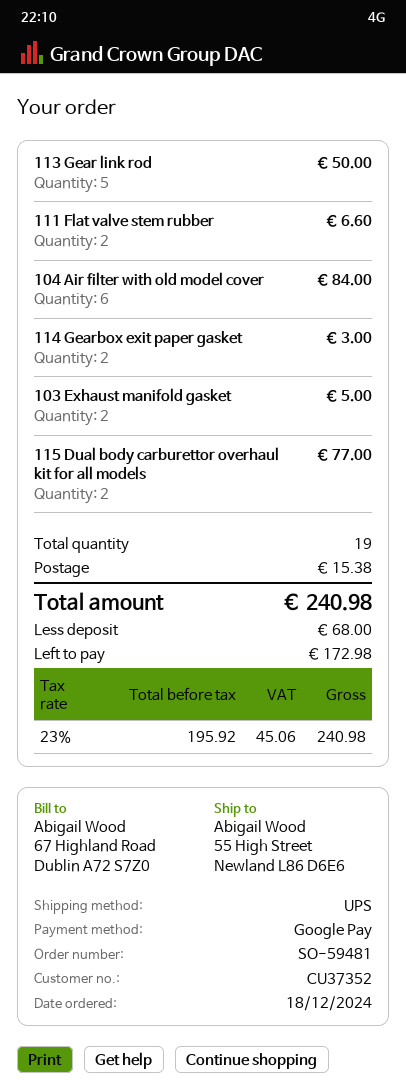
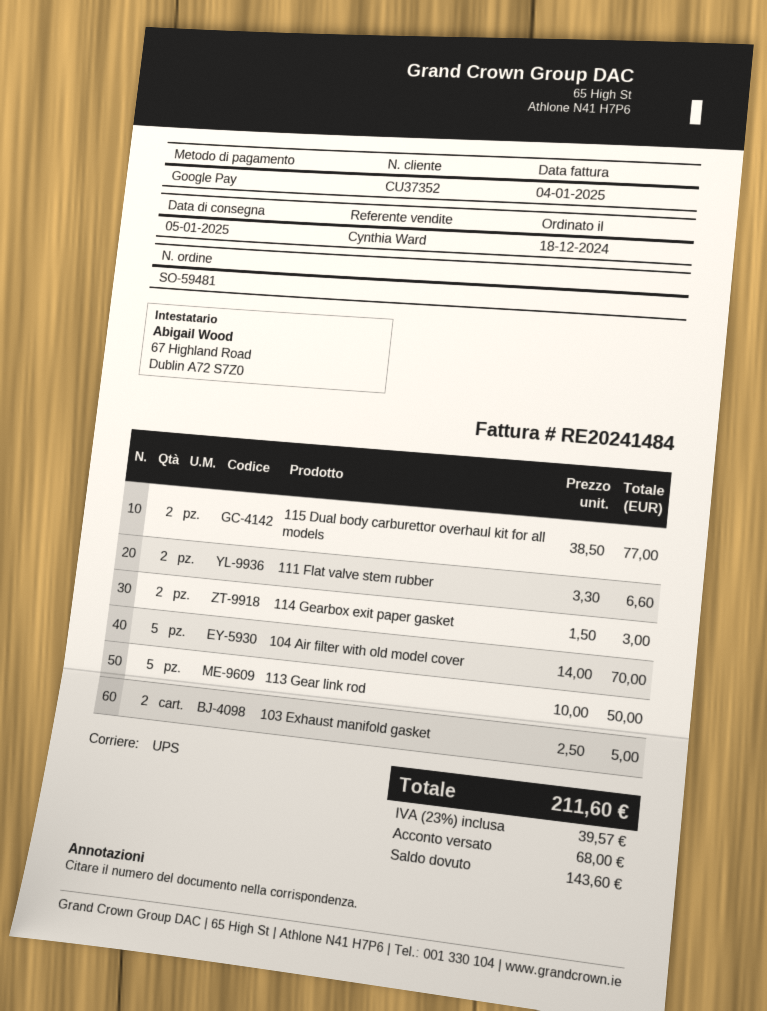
104 Air filter with old model cover: 6 for 84.00 -> 5 for 70.00
shipping: 15.38 -> none
tax: 23% = 45.06 -> 23% = 39.57
total: 240.98 -> 211.60
balance: 172.98 -> 143.60

